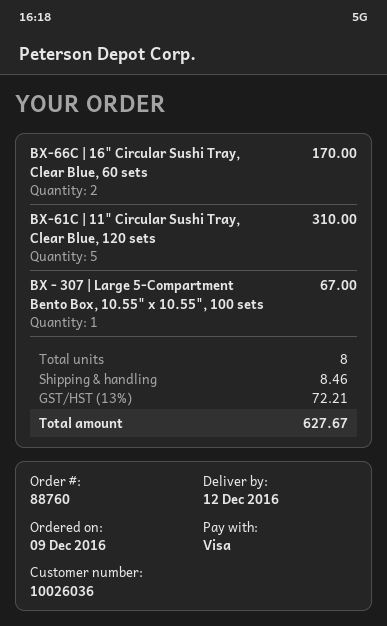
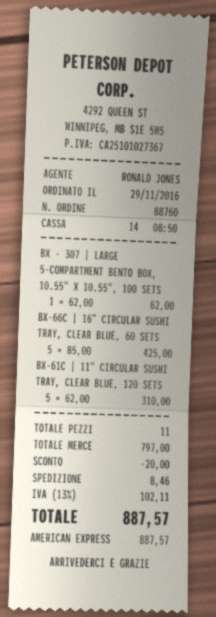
order date: 2016-12-09 -> 2016-11-29
payment method: Visa -> American Express
BX-66C | 16" Circular Sushi Tray, Clear Blue, 60 sets: 2 for 170.00 -> 5 for 425.00
BX - 307 | Large 5-Compartment Bento Box, 10.55" x 10.55", 100 sets: 1 for 67.00 -> 1 for 62.00
total quantity: 8 -> 11
discount: none -> 20.00
tax: 13% = 72.21 -> 13% = 102.11
total: 627.67 -> 887.57

